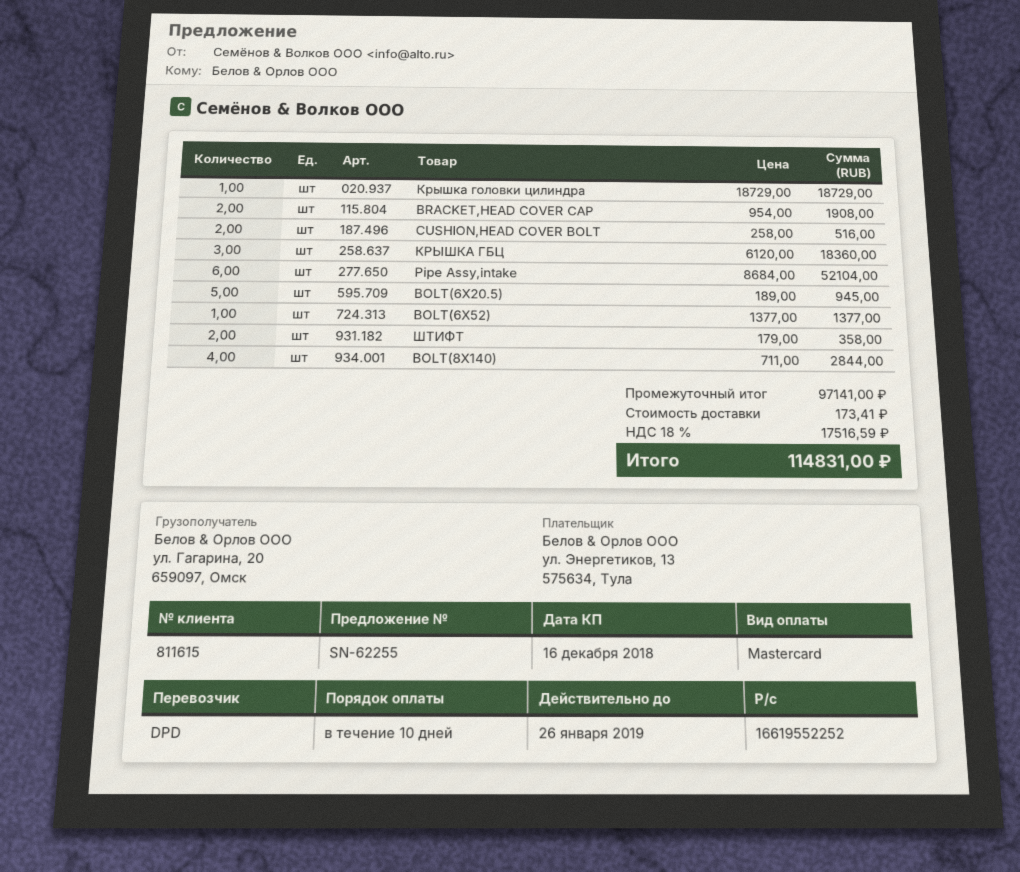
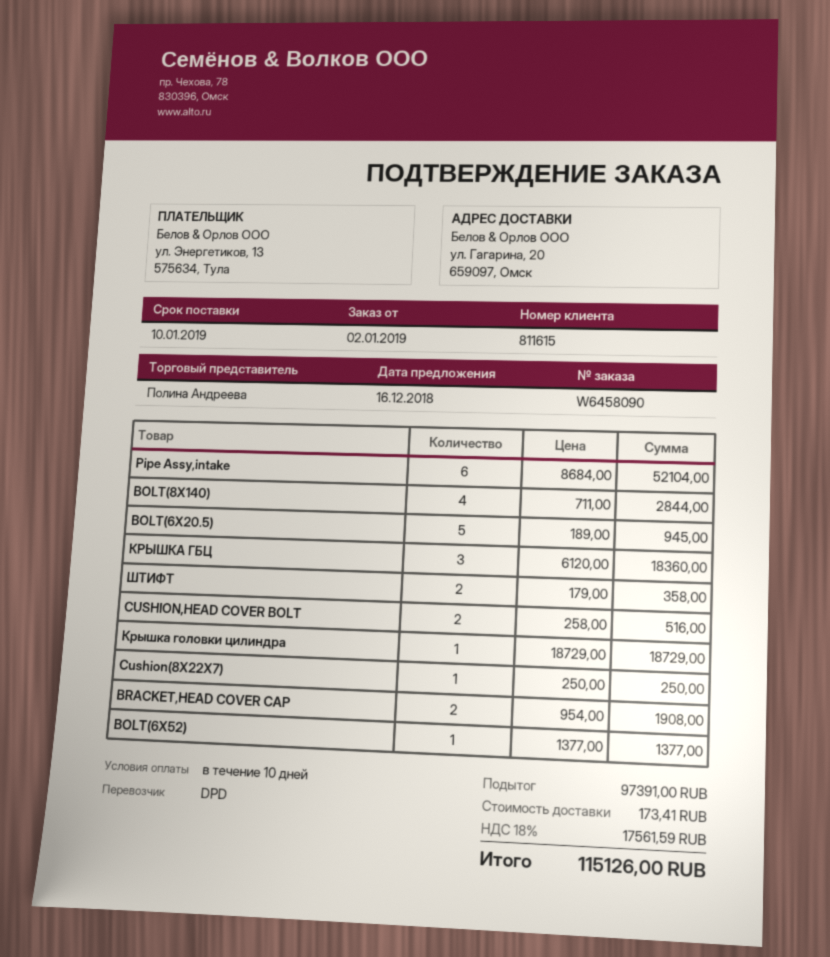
Cushion(8X22X7): none -> 1 x 250.00 = 250.00
subtotal: 97141.00 -> 97391.00
tax: 18% = 17516.59 -> 18% = 17561.59
total: 114831.00 -> 115126.00

